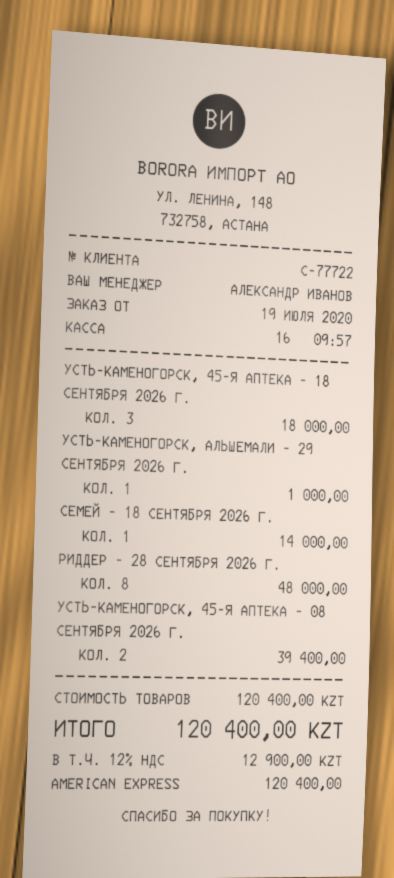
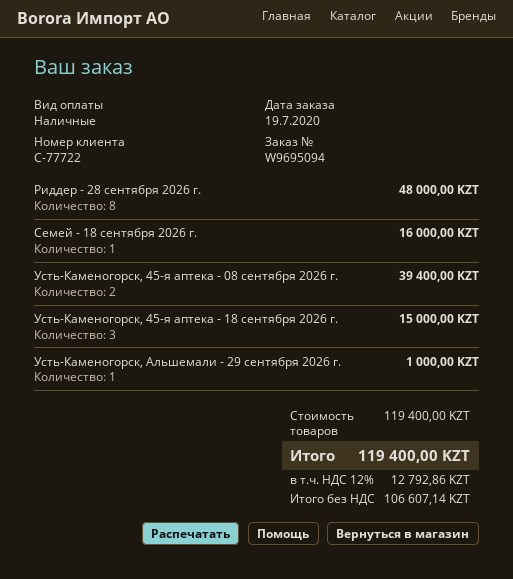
payment method: American Express -> cash
УСТЬ-КАМЕНОГОРСК, 45-Я АПТЕКА - 18 СЕНТЯБРЯ 2026 Г.: 3 for 18000.00 -> 3 for 15000.00
СЕМЕЙ - 18 СЕНТЯБРЯ 2026 Г.: 1 for 14000.00 -> 1 for 16000.00
subtotal: 120400.00 -> 119400.00
tax: 12% = 12900.00 -> 12% = 12792.86
total: 120400.00 -> 119400.00

